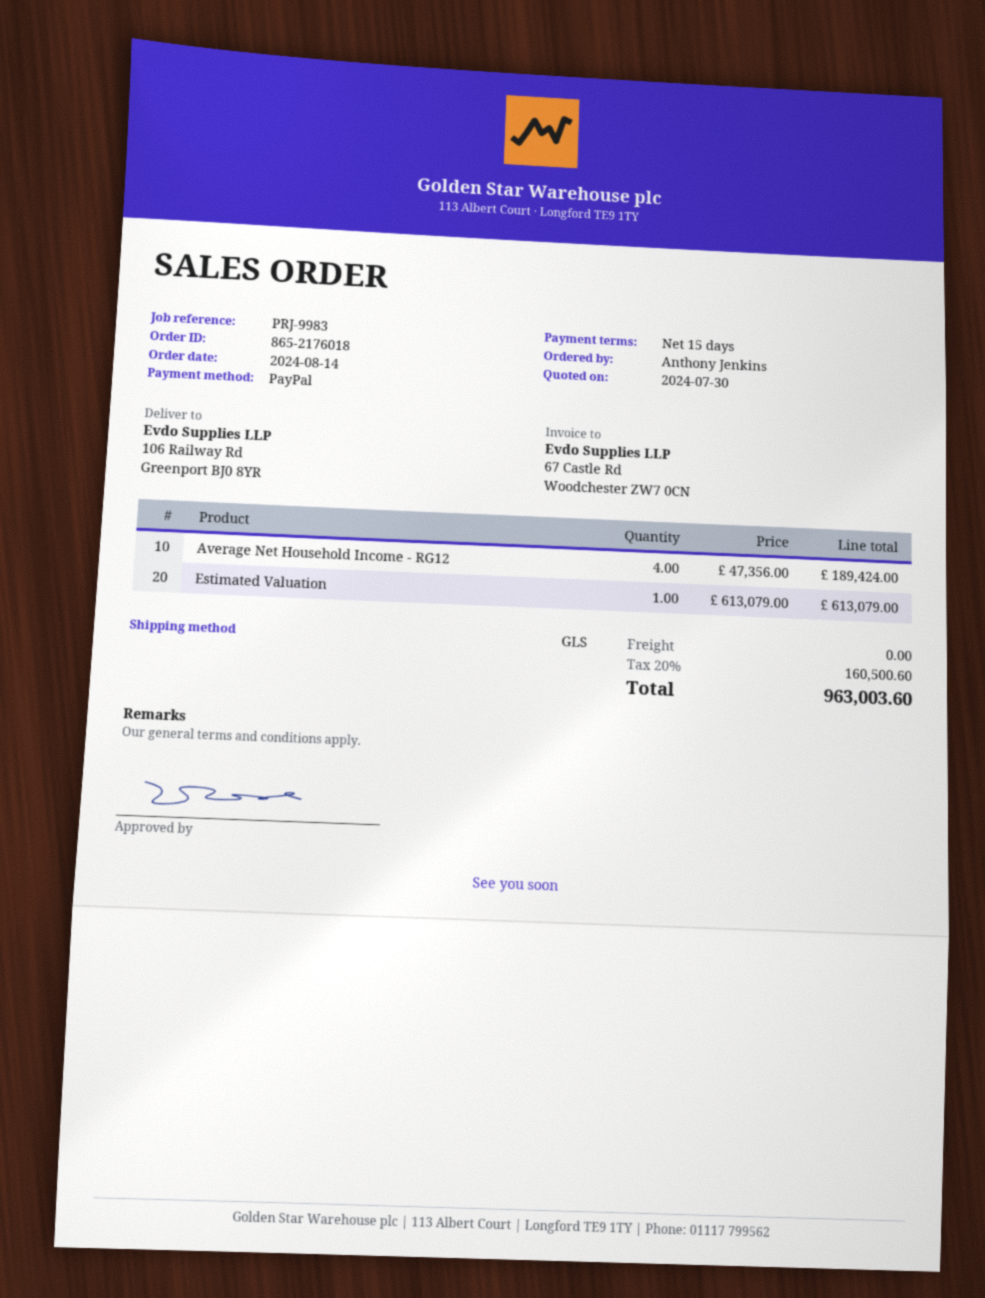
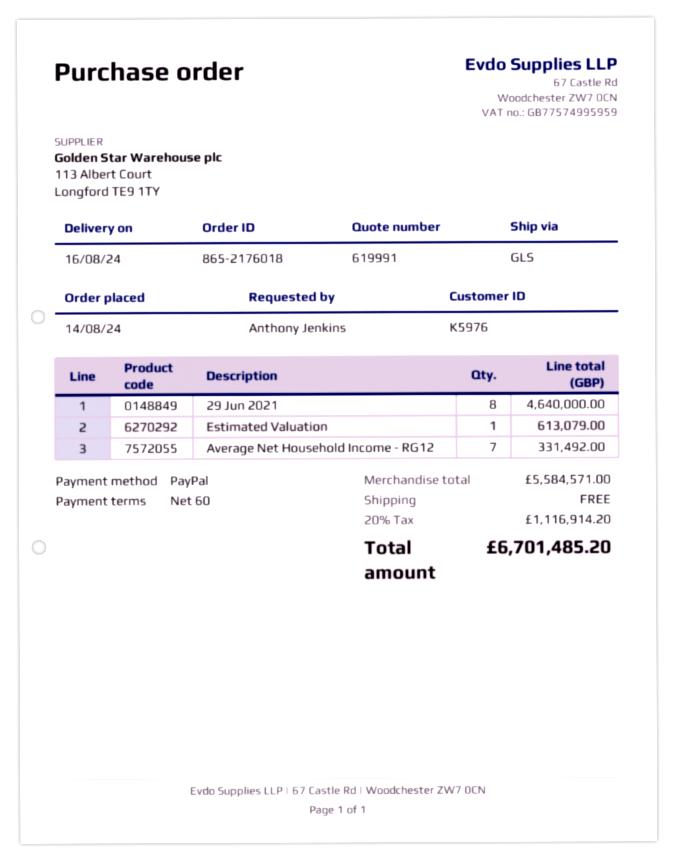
payment terms: 15 days -> 60 days
Average Net Household Income - RG12: 4 for 189424.00 -> 7 for 331492.00
29 Jun 2021: none -> 8 for 4640000.00
tax: 20% = 160500.60 -> 20% = 1116914.20
total: 963003.60 -> 6701485.20

